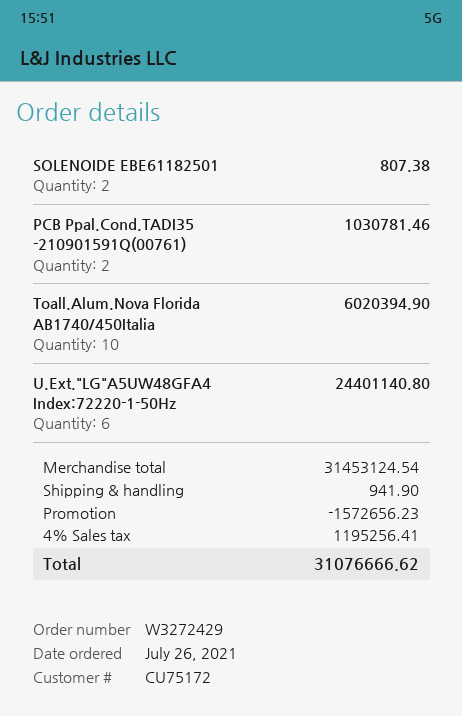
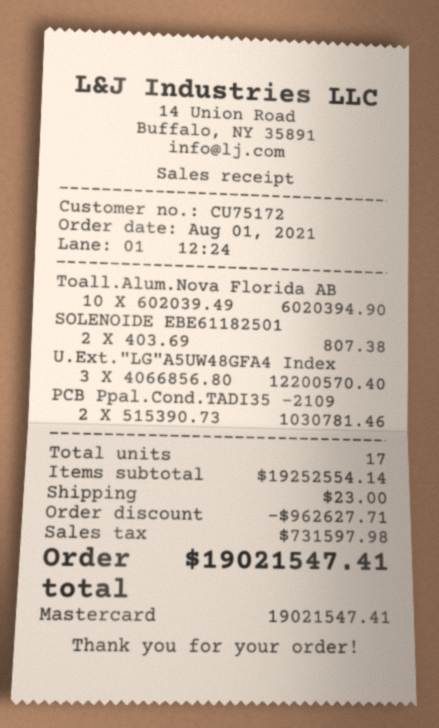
order date: 2021-07-26 -> 2021-08-01
U.Ext."LG"A5UW48GFA4 Index:72220-1-50Hz: 6 for 24401140.80 -> 3 for 12200570.40
subtotal: 31453124.54 -> 19252554.14
discount: 1572656.23 -> 962627.71
shipping: 941.90 -> 23.00
tax: 1195256.41 -> 731597.98
total: 31076666.62 -> 19021547.41

